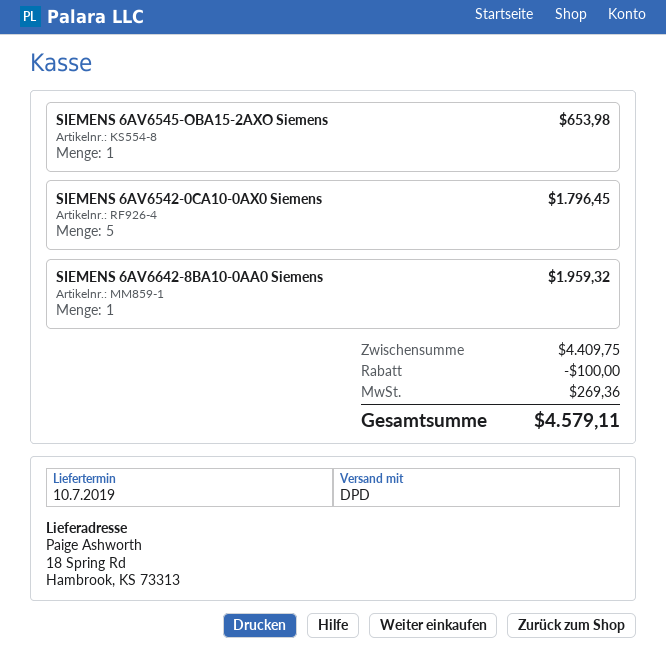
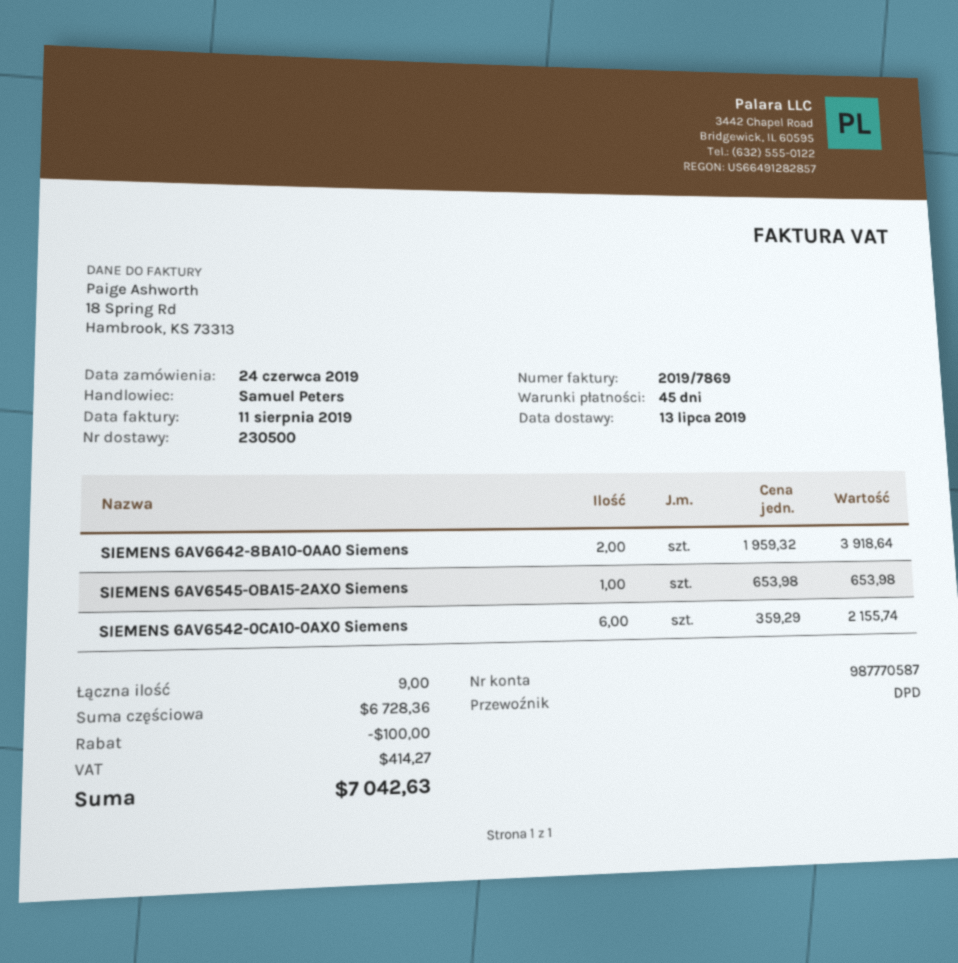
delivery date: 2019-07-10 -> 2019-07-13
SIEMENS 6AV6542-0CA10-0AX0 Siemens: 5 for 1796.45 -> 6 for 2155.74
SIEMENS 6AV6642-8BA10-0AA0 Siemens: 1 for 1959.32 -> 2 for 3918.64
subtotal: 4409.75 -> 6728.36
tax: 269.36 -> 414.27
total: 4579.11 -> 7042.63

